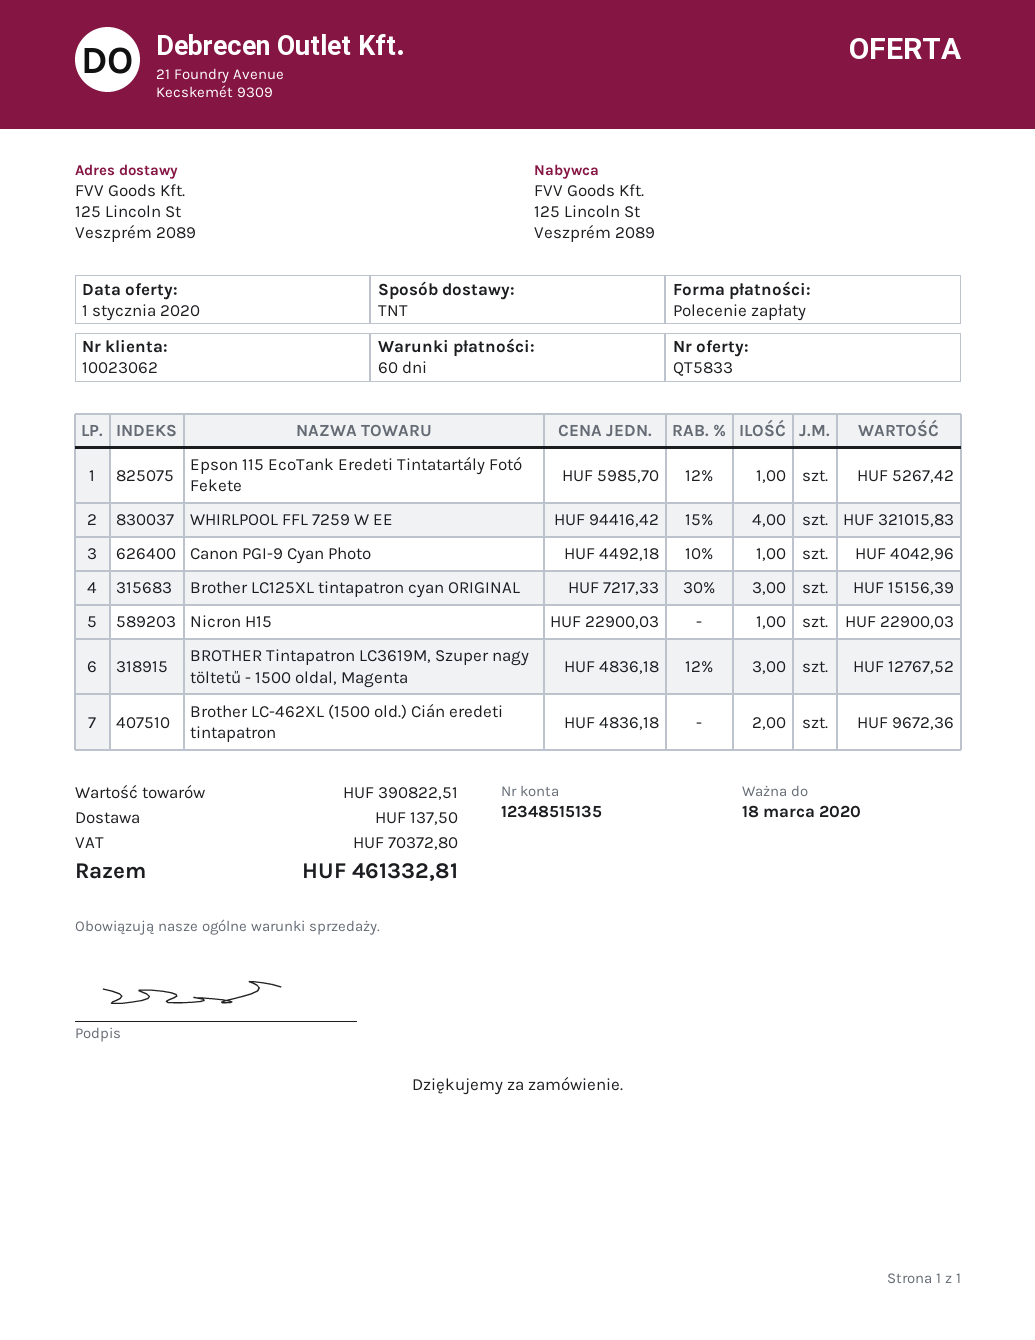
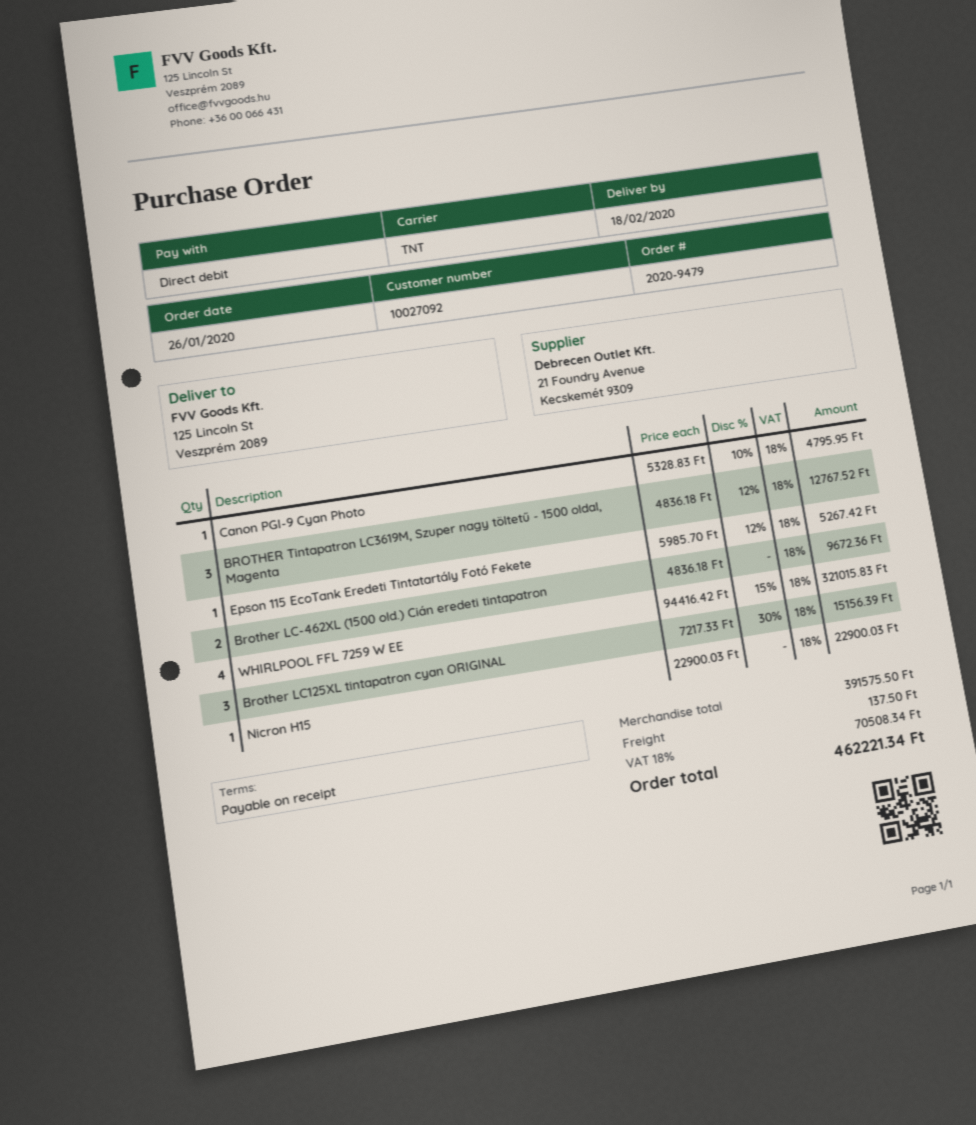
payment terms: 60 days -> on receipt
customer number: 10023062 -> 10027092
Canon PGI-9 Cyan Photo: 1 x 4492.18 - 10% = 4042.96 -> 1 x 5328.83 - 10% = 4795.95
subtotal: 390822.51 -> 391575.50
tax: 70372.80 -> 70508.34
total: 461332.81 -> 462221.34

